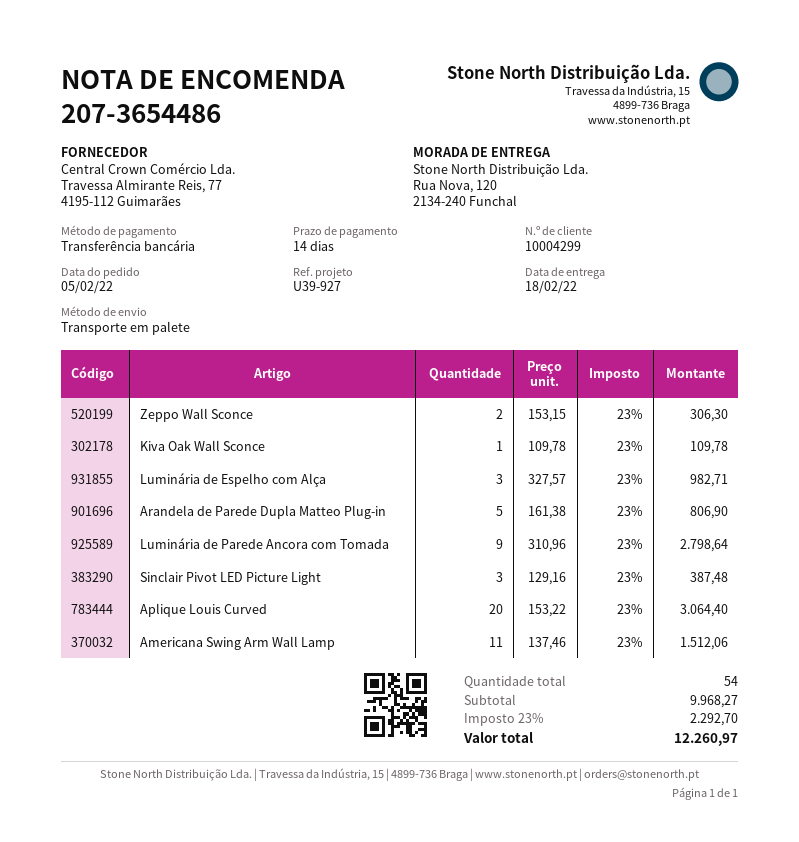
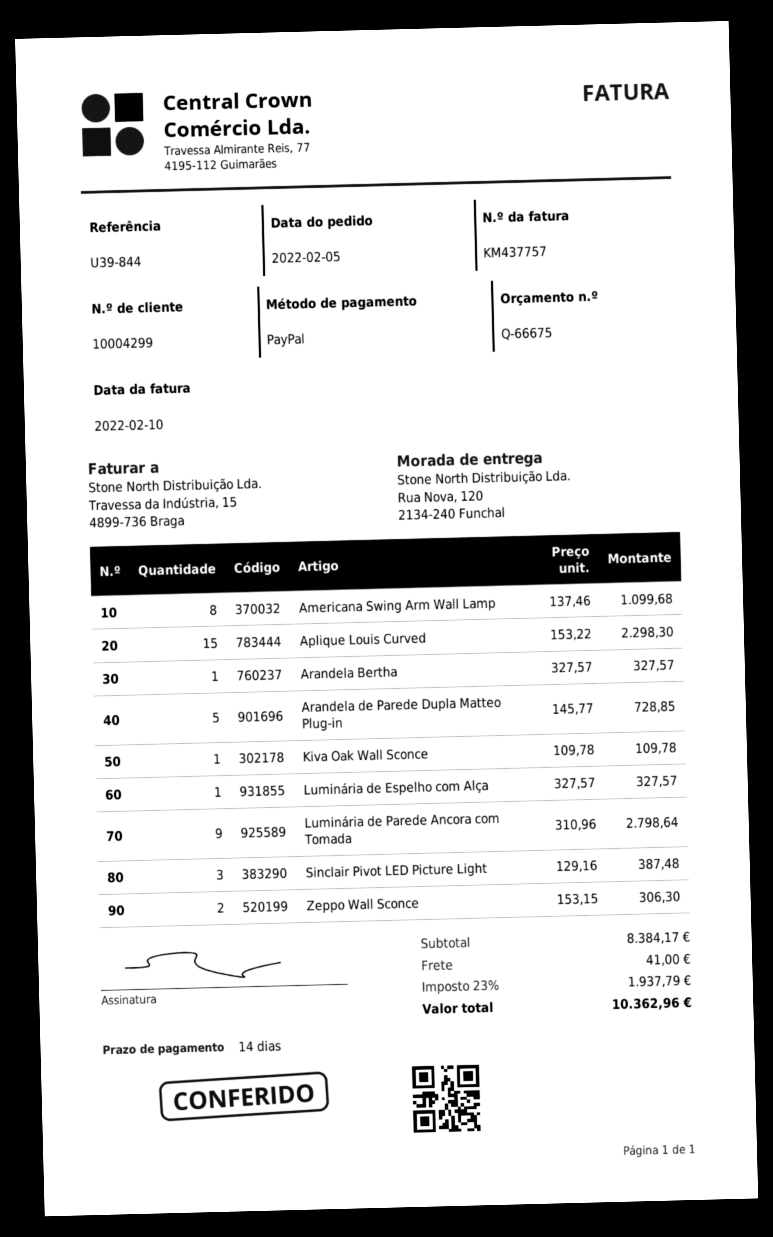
reference: U39-927 -> U39-844
payment method: bank transfer -> PayPal
Luminária de Espelho com Alça: 3 x 327.57 = 982.71 -> 1 x 327.57 = 327.57
Arandela de Parede Dupla Matteo Plug-in: 5 x 161.38 = 806.90 -> 5 x 145.77 = 728.85
Aplique Louis Curved: 20 x 153.22 = 3064.40 -> 15 x 153.22 = 2298.30
Americana Swing Arm Wall Lamp: 11 x 137.46 = 1512.06 -> 8 x 137.46 = 1099.68
Arandela Bertha: none -> 1 x 327.57 = 327.57
subtotal: 9968.27 -> 8384.17
shipping: none -> 41.00
tax: 23% = 2292.70 -> 23% = 1937.79
total: 12260.97 -> 10362.96

